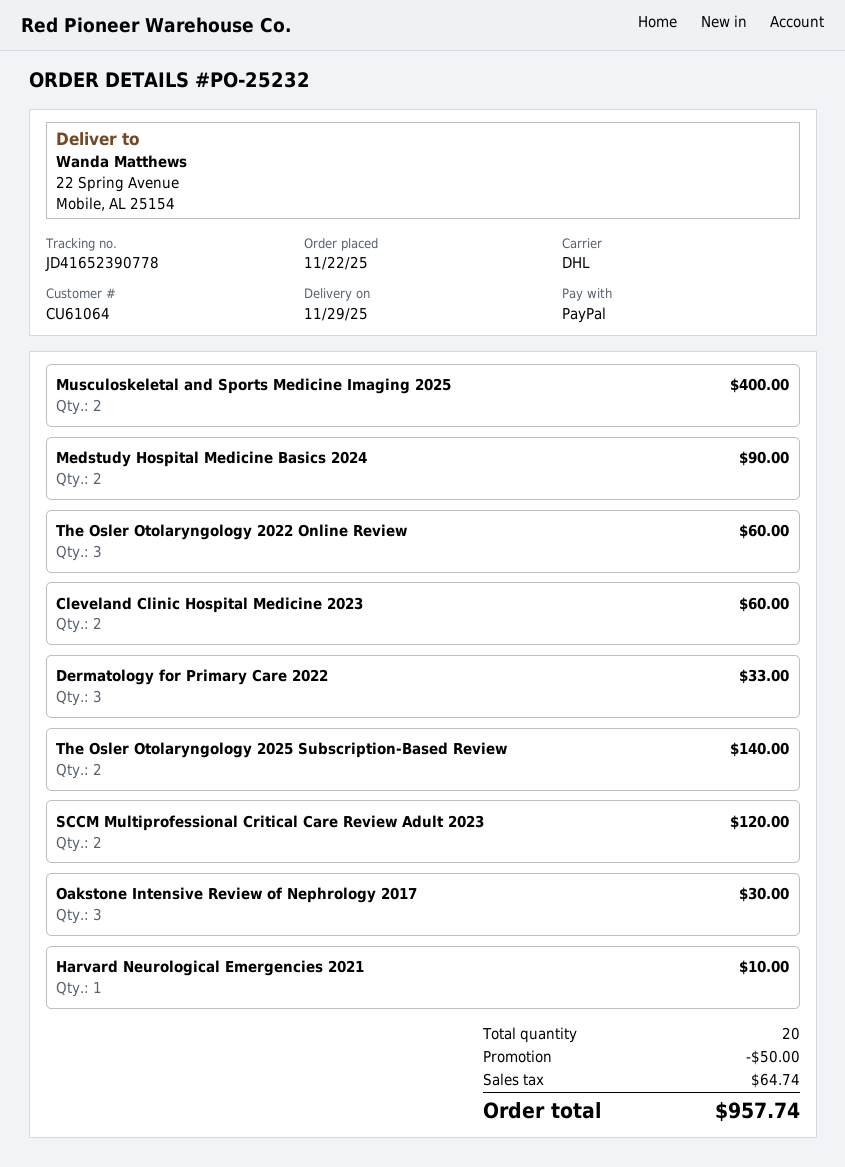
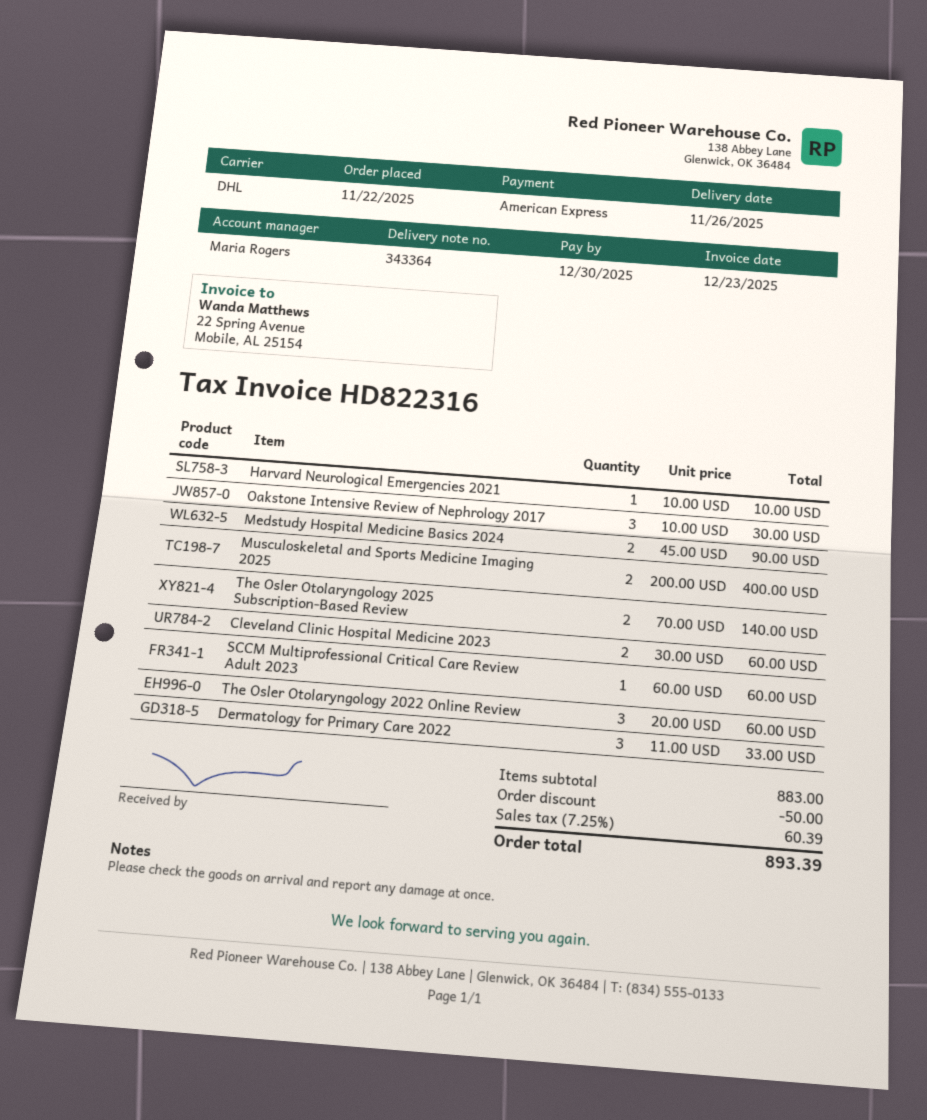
delivery date: 2025-11-29 -> 2025-11-26
payment method: PayPal -> American Express
SCCM Multiprofessional Critical Care Review Adult 2023: 2 for 120.00 -> 1 for 60.00
tax: 64.74 -> 60.39
total: 957.74 -> 893.39

